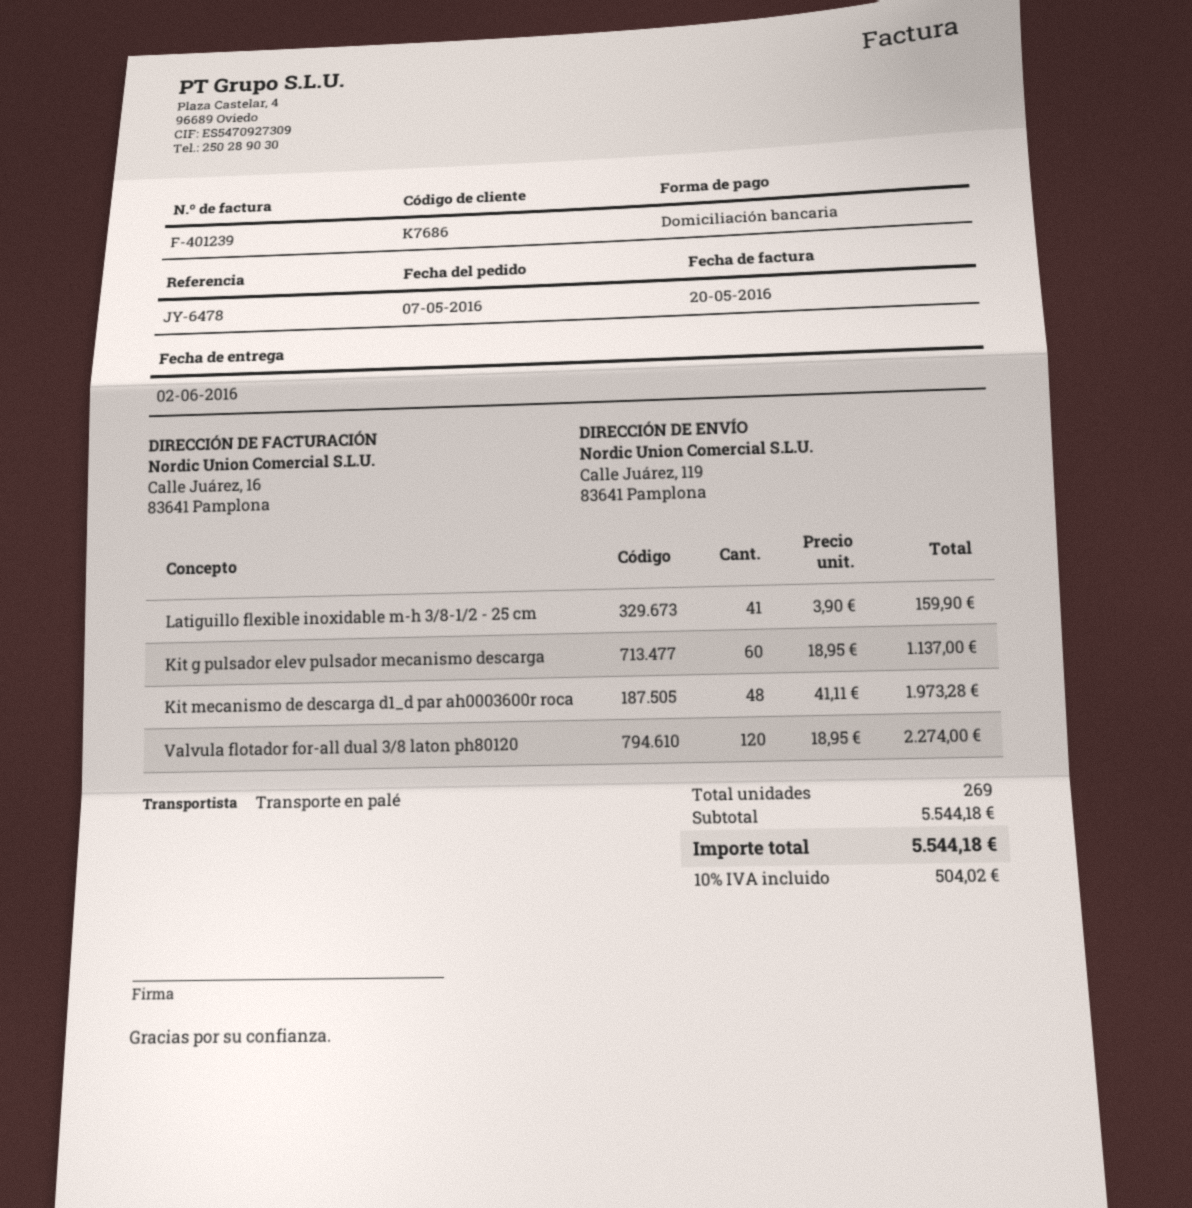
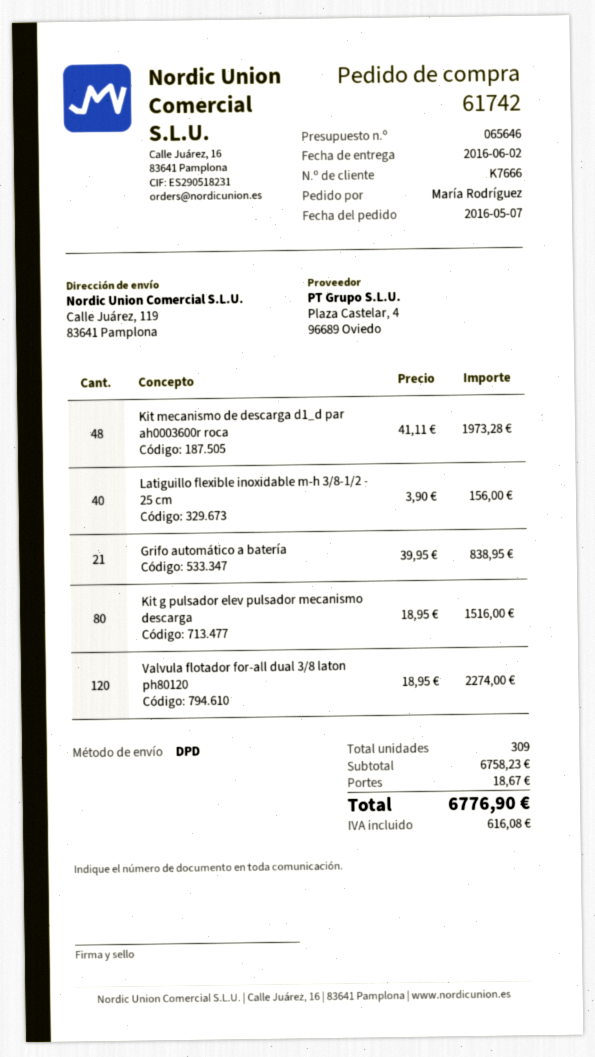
customer number: K7686 -> K7666
shipping method: pallet freight -> DPD
Latiguillo flexible inoxidable m-h 3/8-1/2 - 25 cm: 41 x 3.90 = 159.90 -> 40 x 3.90 = 156.00
Kit g pulsador elev pulsador mecanismo descarga: 60 x 18.95 = 1137.00 -> 80 x 18.95 = 1516.00
Grifo automático a batería: none -> 21 x 39.95 = 838.95
total quantity: 269 -> 309
subtotal: 5544.18 -> 6758.23
shipping: none -> 18.67
tax: 504.02 -> 616.08
total: 5544.18 -> 6776.90

